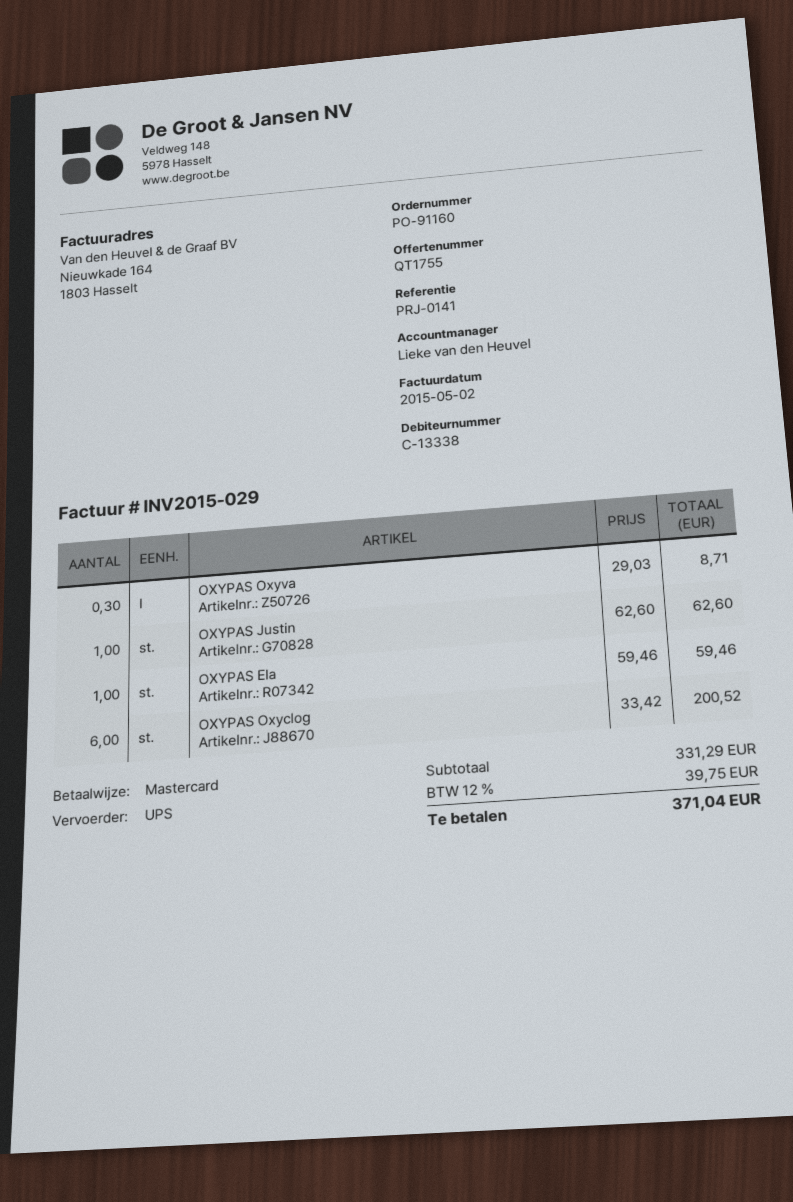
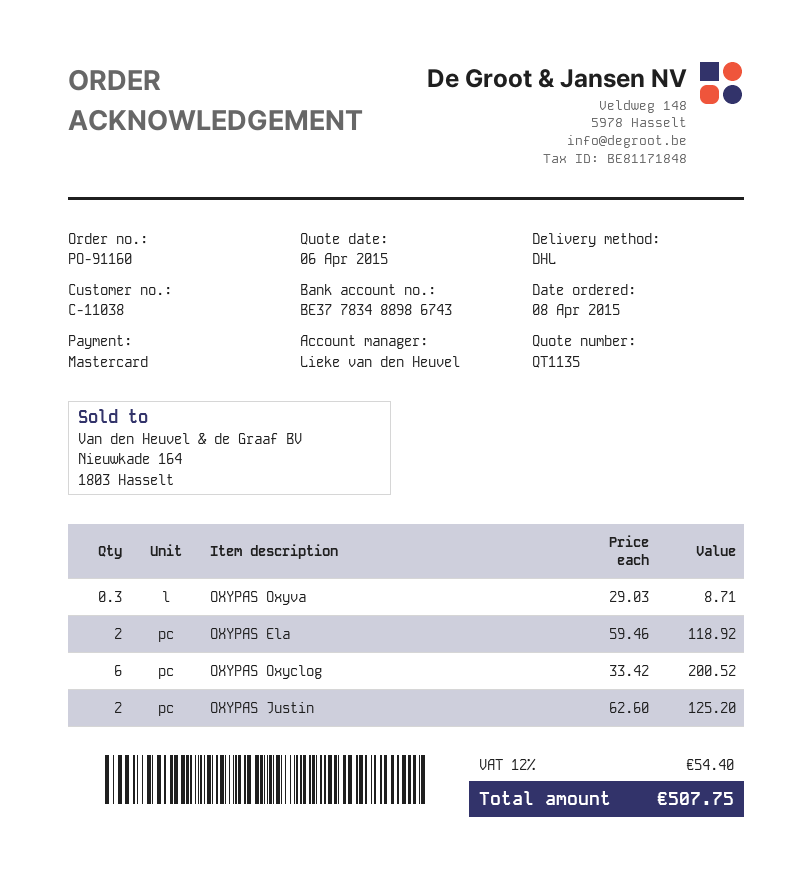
quote number: QT1755 -> QT1135
customer number: C-13338 -> C-11038
shipping method: UPS -> DHL
OXYPAS Justin: 1 x 62.60 = 62.60 -> 2 x 62.60 = 125.20
OXYPAS Ela: 1 x 59.46 = 59.46 -> 2 x 59.46 = 118.92
tax: 12% = 39.75 -> 12% = 54.40
total: 371.04 -> 507.75

